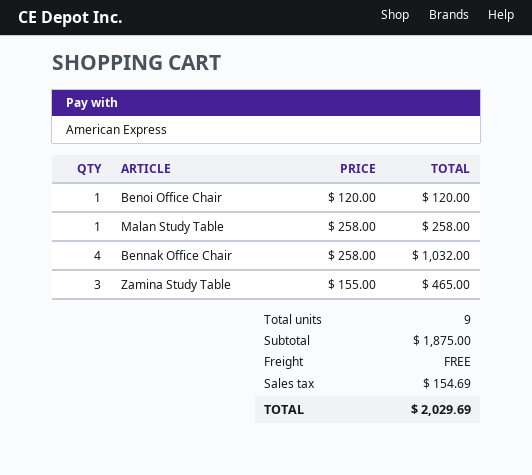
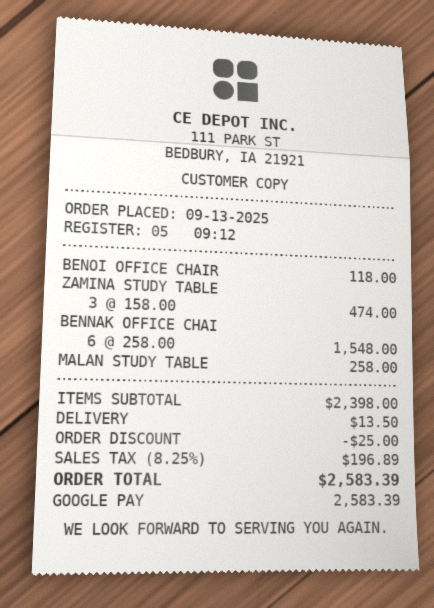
payment method: American Express -> Google Pay
Benoi Office Chair: 1 x 120.00 = 120.00 -> 1 x 118.00 = 118.00
Bennak Office Chair: 4 x 258.00 = 1032.00 -> 6 x 258.00 = 1548.00
Zamina Study Table: 3 x 155.00 = 465.00 -> 3 x 158.00 = 474.00
subtotal: 1875.00 -> 2398.00
discount: none -> 25.00
shipping: 0.00 -> 13.50
tax: 154.69 -> 196.89
total: 2029.69 -> 2583.39

